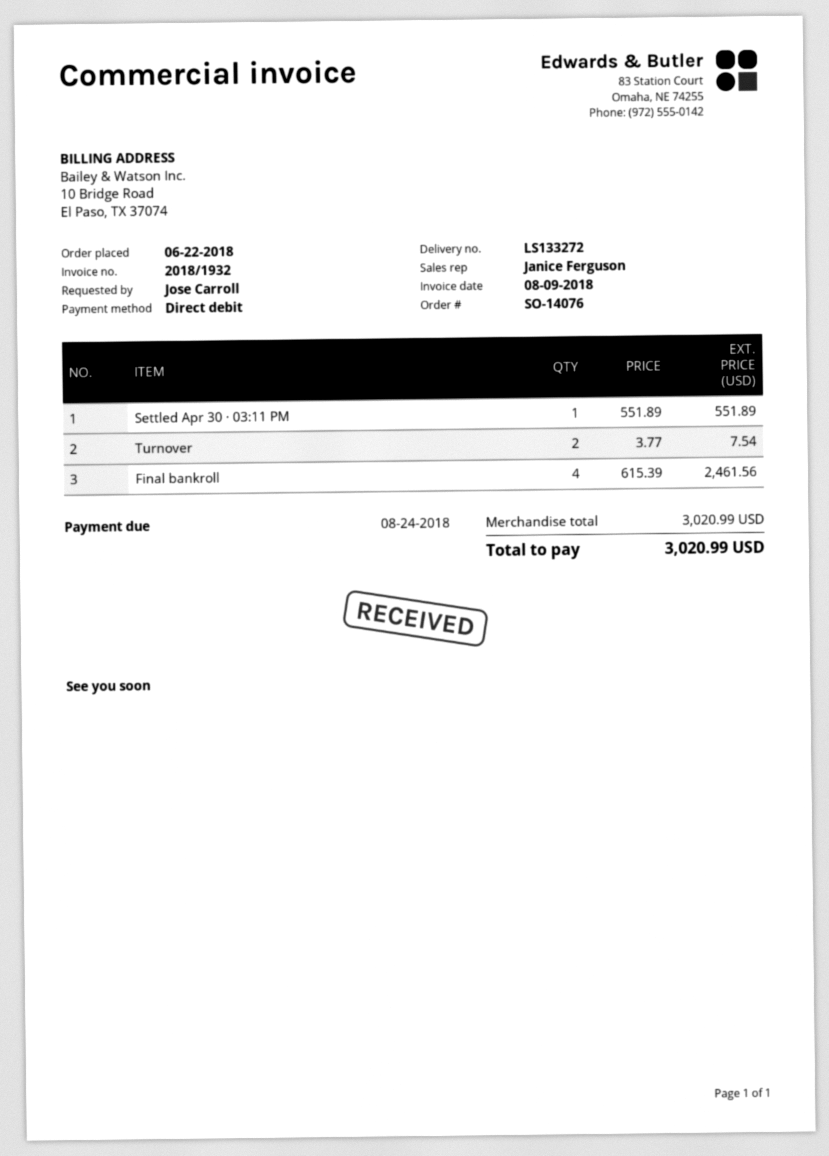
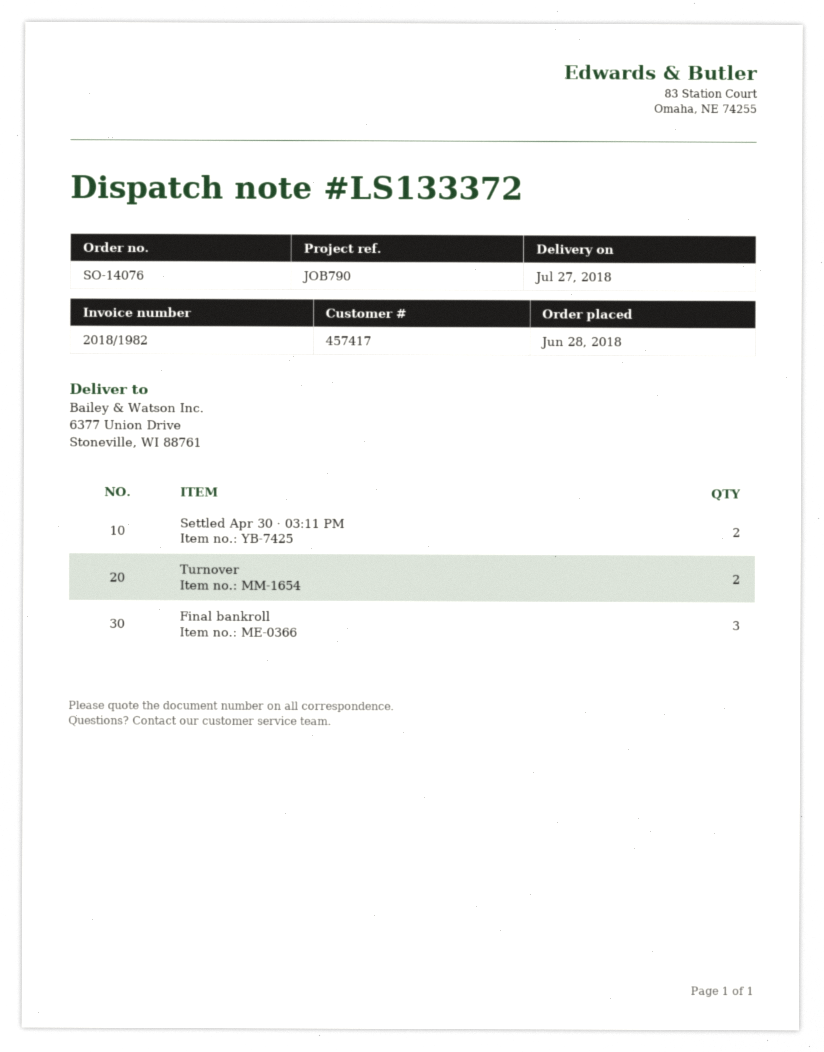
order date: 2018-06-22 -> 2018-06-28
delivery note number: LS133272 -> LS133372
invoice number: 2018/1932 -> 2018/1982
Settled Apr 30 · 03:11 PM: 1 -> 2
Final bankroll: 4 -> 3

